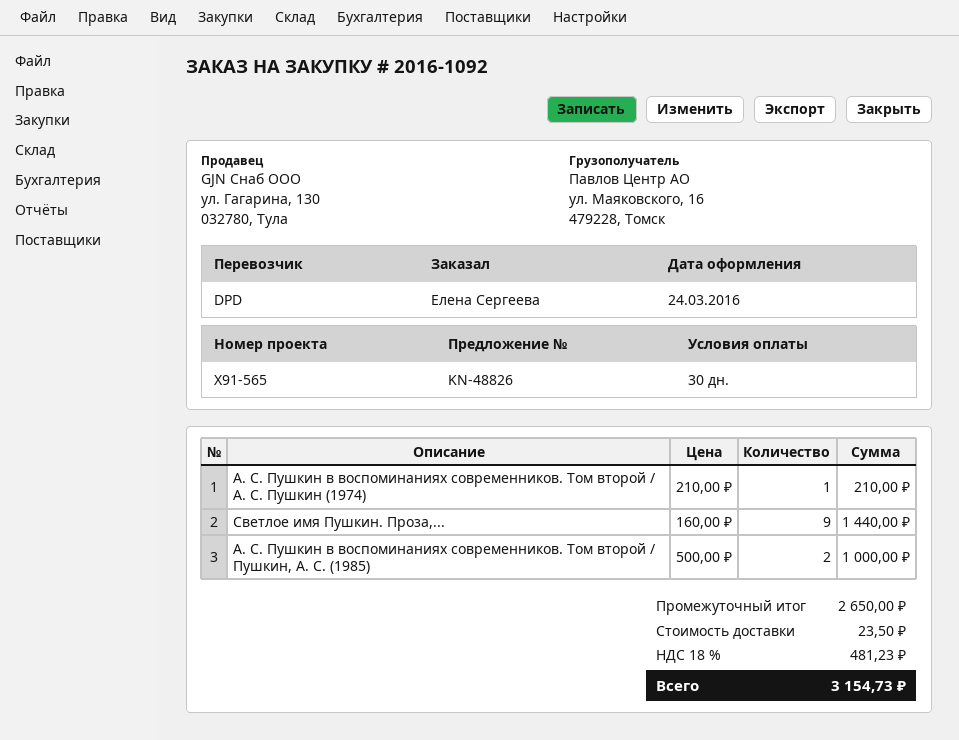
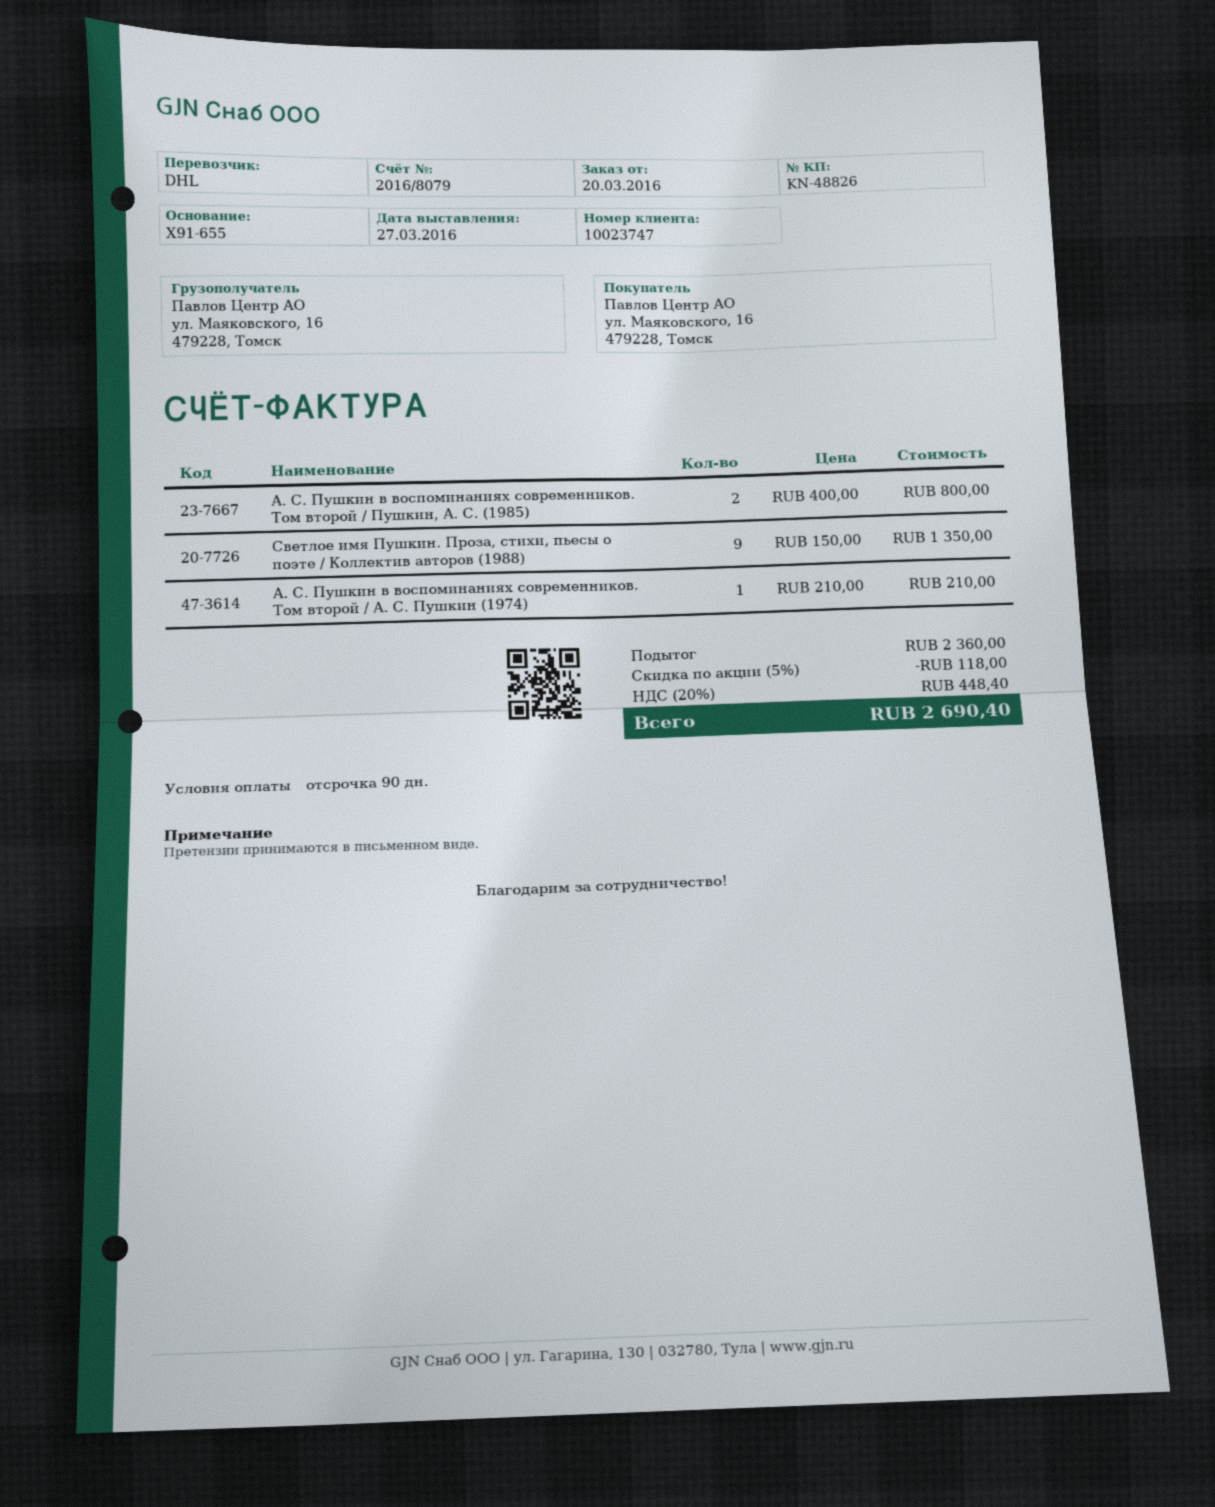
order date: 2016-03-24 -> 2016-03-20
payment terms: 30 days -> 90 days
reference: X91-565 -> X91-655
shipping method: DPD -> DHL
Светлое имя Пушкин. Проза,...: 9 x 160.00 = 1440.00 -> 9 x 150.00 = 1350.00
А. С. Пушкин в воспоминаниях современников. Том второй / Пушкин, А. С. (1985): 2 x 500.00 = 1000.00 -> 2 x 400.00 = 800.00
subtotal: 2650.00 -> 2360.00
discount: none -> 5% = 118.00
shipping: 23.50 -> none
tax: 18% = 481.23 -> 20% = 448.40
total: 3154.73 -> 2690.40

